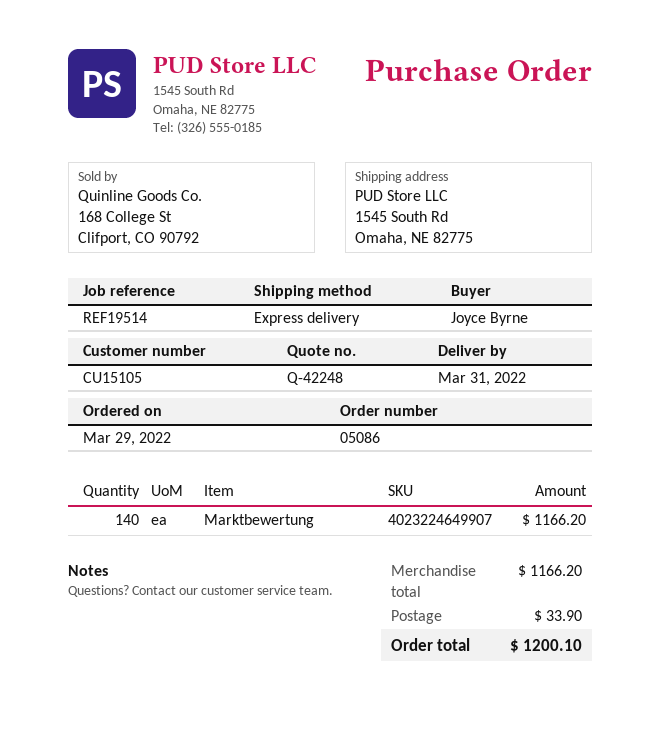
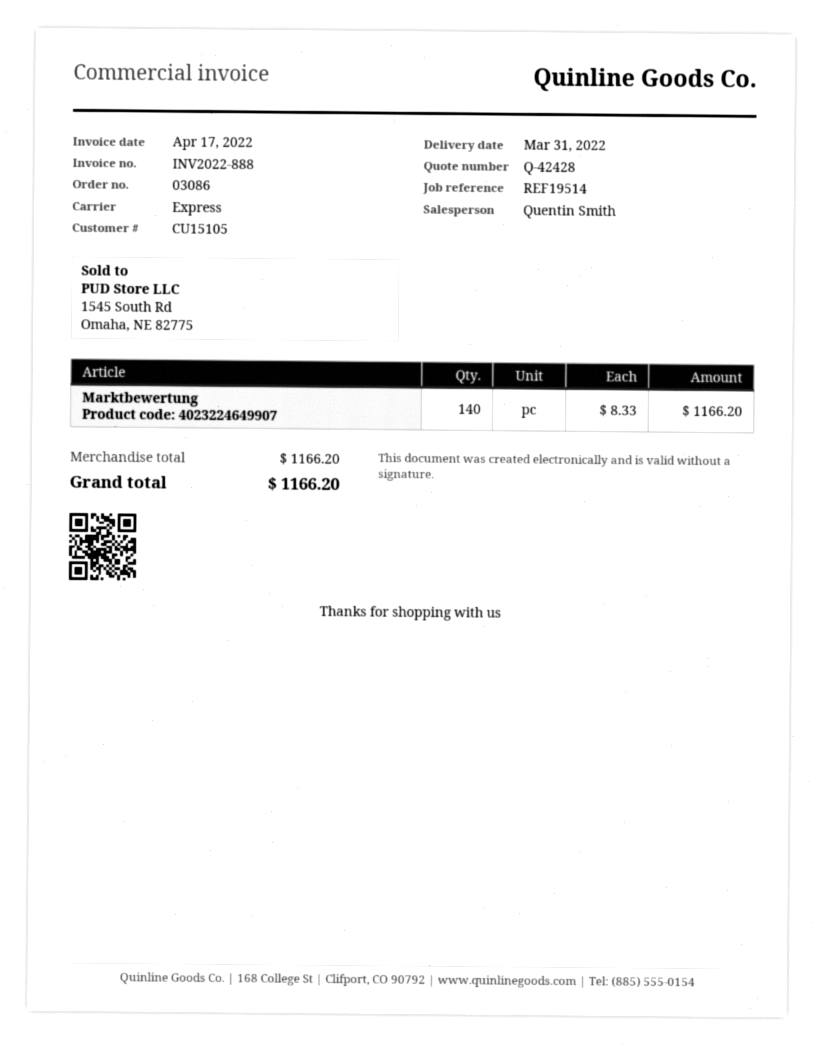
quote number: Q-42248 -> Q-42428
order number: 05086 -> 03086
shipping: 33.90 -> none
total: 1200.10 -> 1166.20

